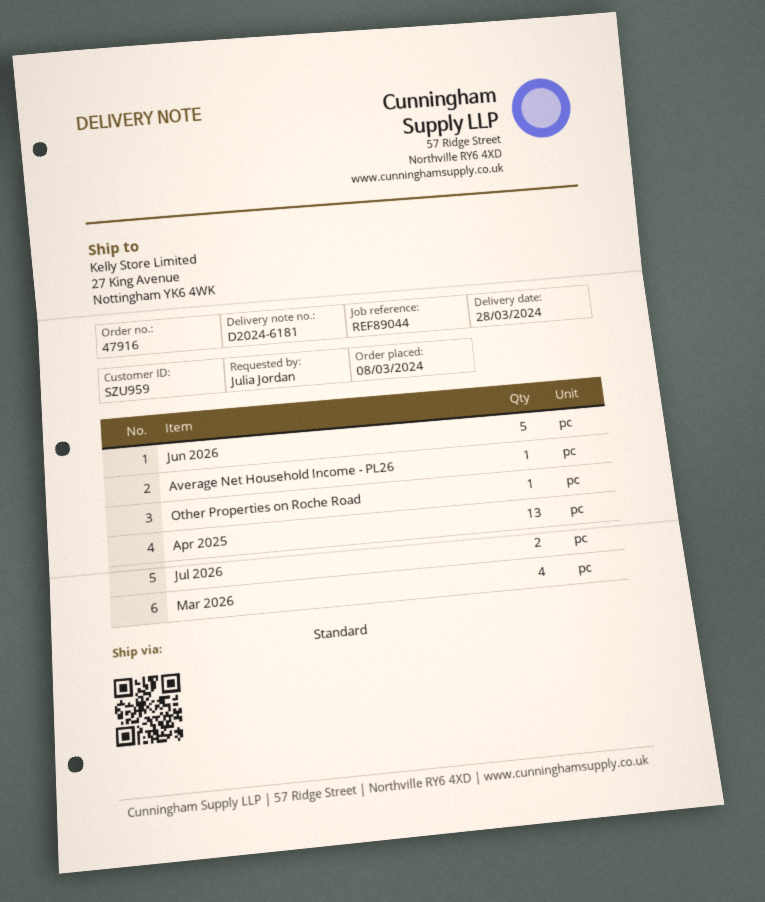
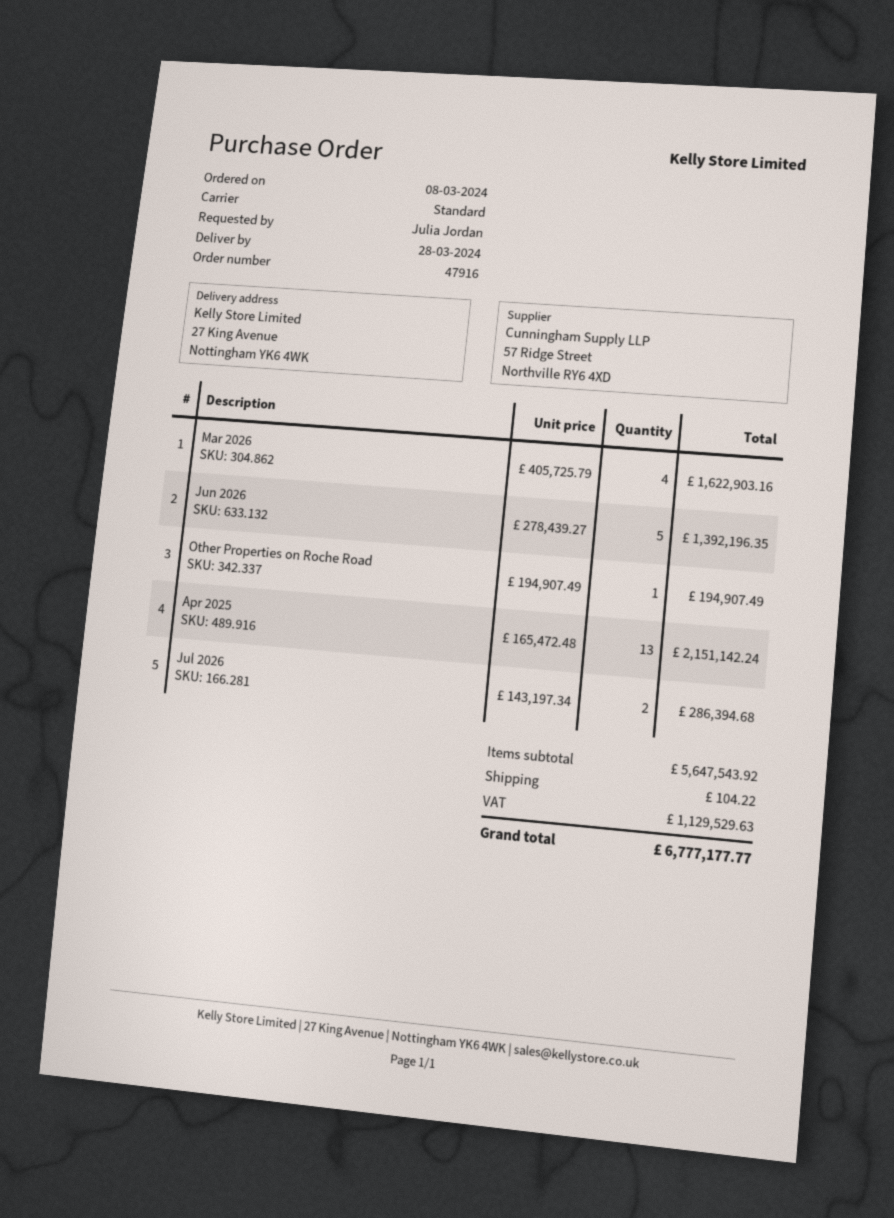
Average Net Household Income - PL26: 1 -> none

